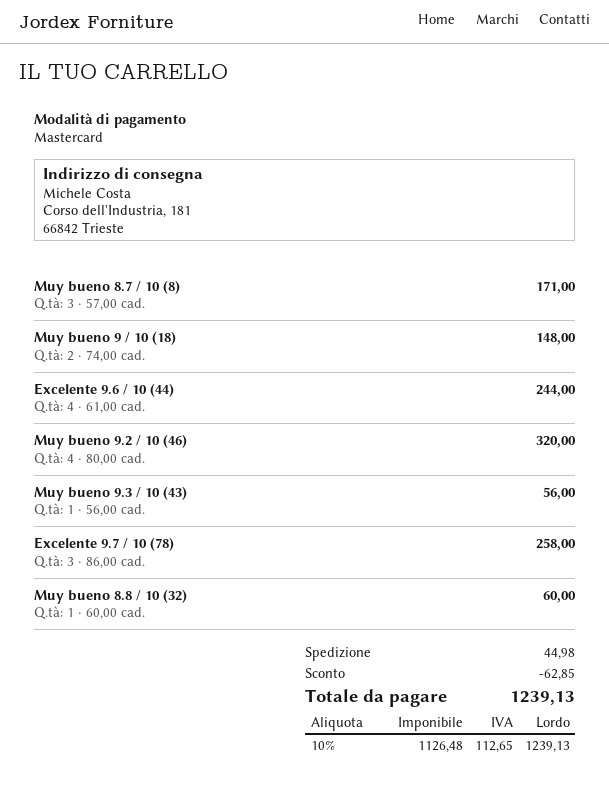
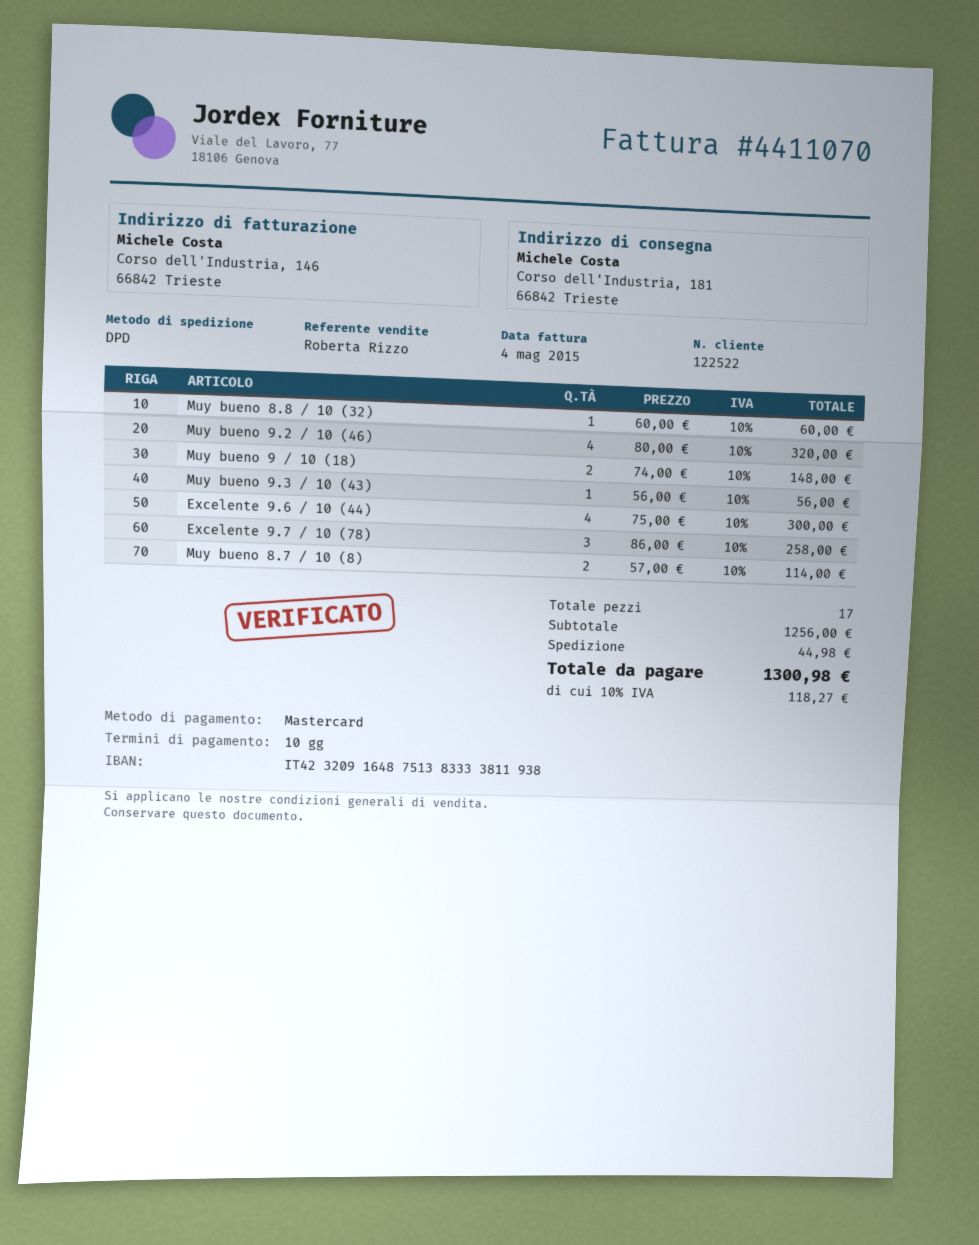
Muy bueno 8.7 / 10 (8): 3 x 57.00 = 171.00 -> 2 x 57.00 = 114.00
Excelente 9.6 / 10 (44): 4 x 61.00 = 244.00 -> 4 x 75.00 = 300.00
discount: 62.85 -> none
tax: 10% = 112.65 -> 10% = 118.27
total: 1239.13 -> 1300.98

